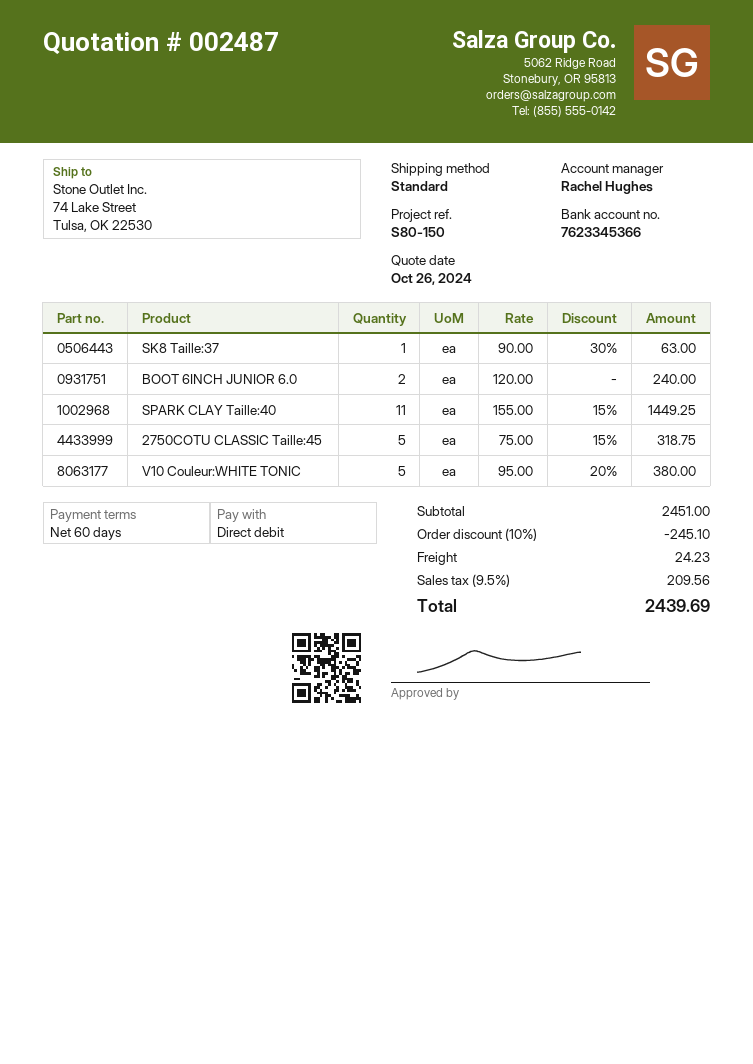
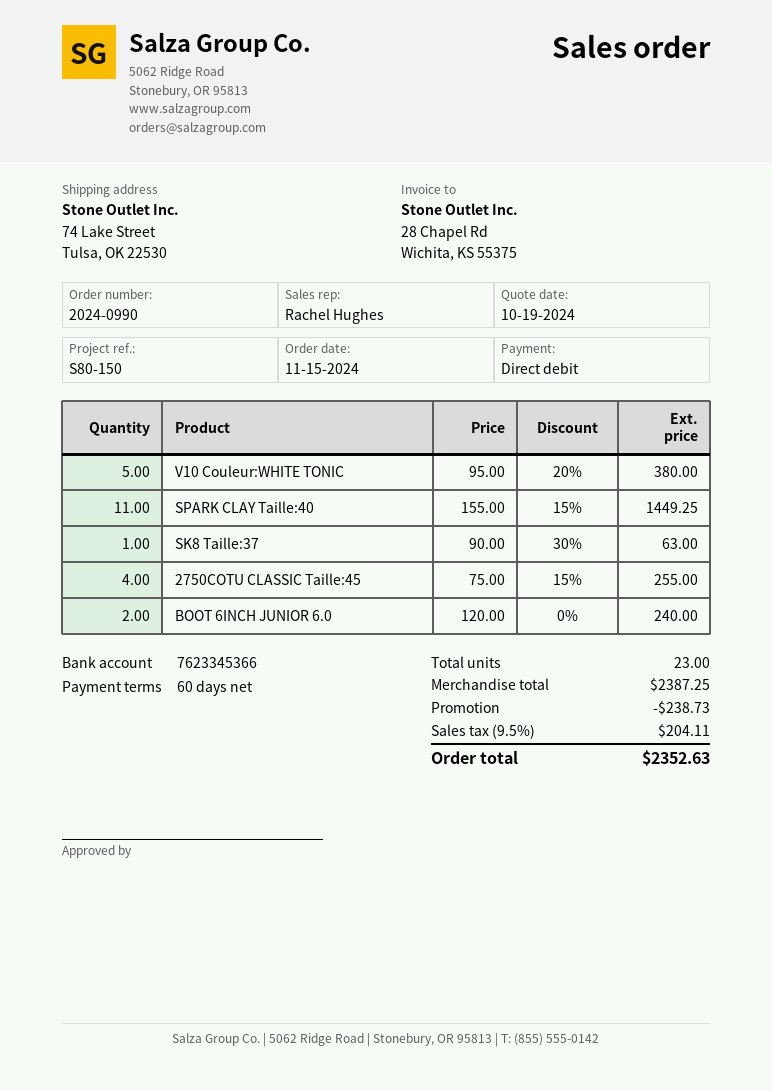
quote date: 2024-10-26 -> 2024-10-19
2750COTU CLASSIC Taille:45: 5 x 75.00 - 15% = 318.75 -> 4 x 75.00 - 15% = 255.00
subtotal: 2451.00 -> 2387.25
discount: 245.10 -> 238.73
shipping: 24.23 -> none
tax: 9.5% = 209.56 -> 9.5% = 204.11
total: 2439.69 -> 2352.63

